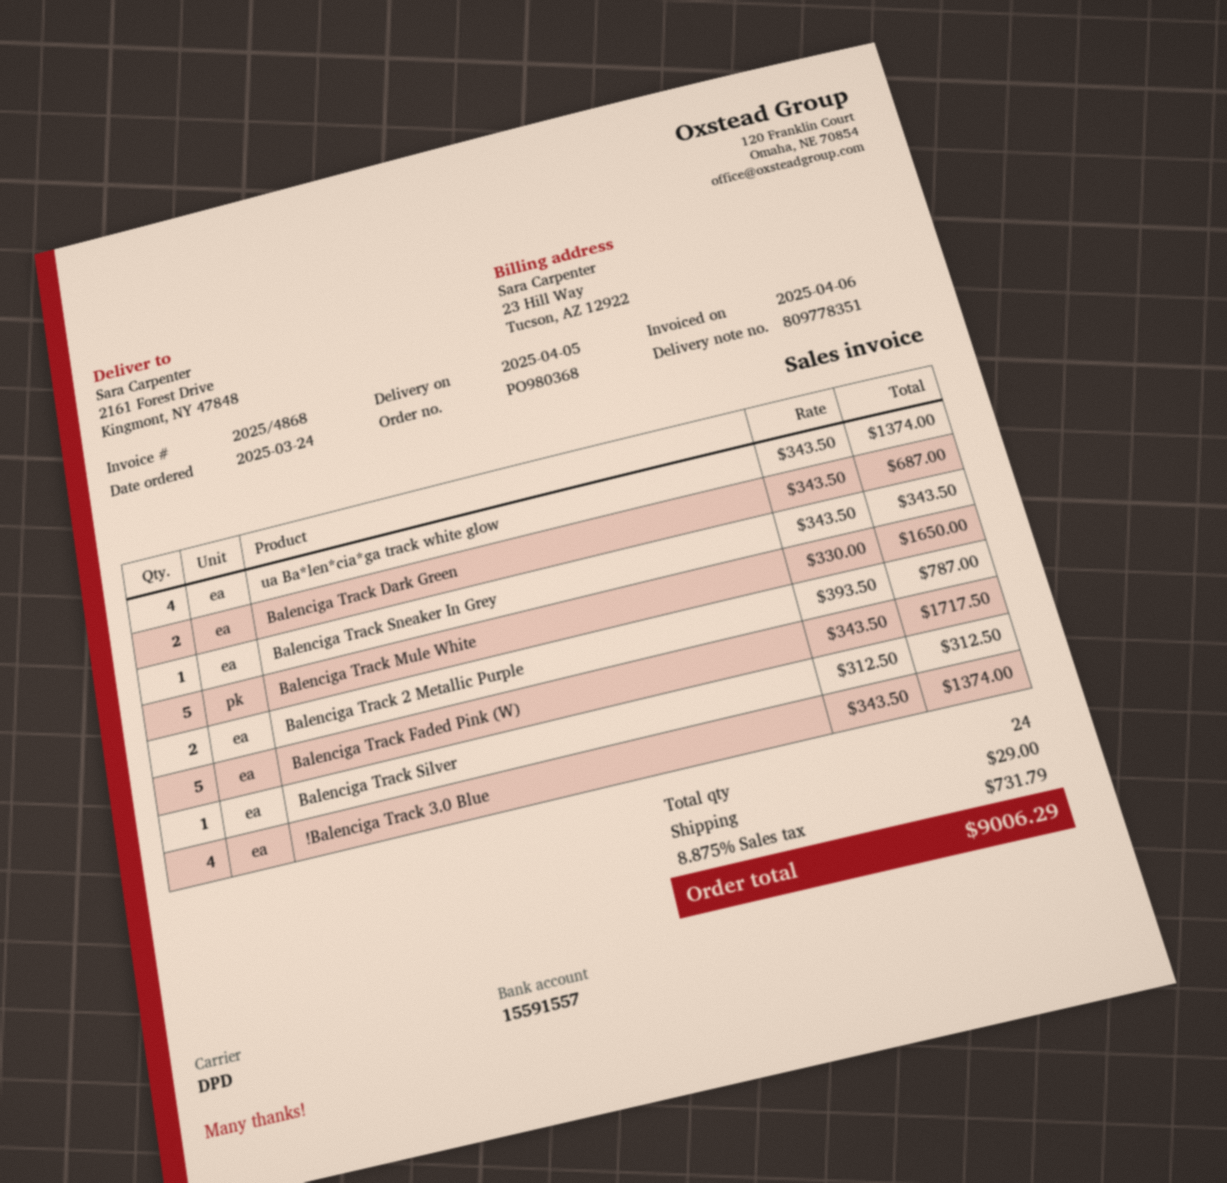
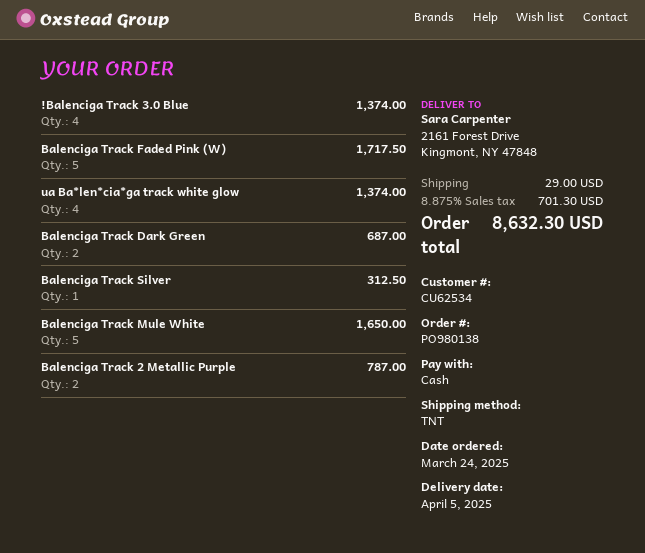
order number: PO980368 -> PO980138
shipping method: DPD -> TNT
Balenciga Track Sneaker In Grey: 1 for 343.50 -> none
tax: 8.875% = 731.79 -> 8.875% = 701.30
total: 9006.29 -> 8632.30

